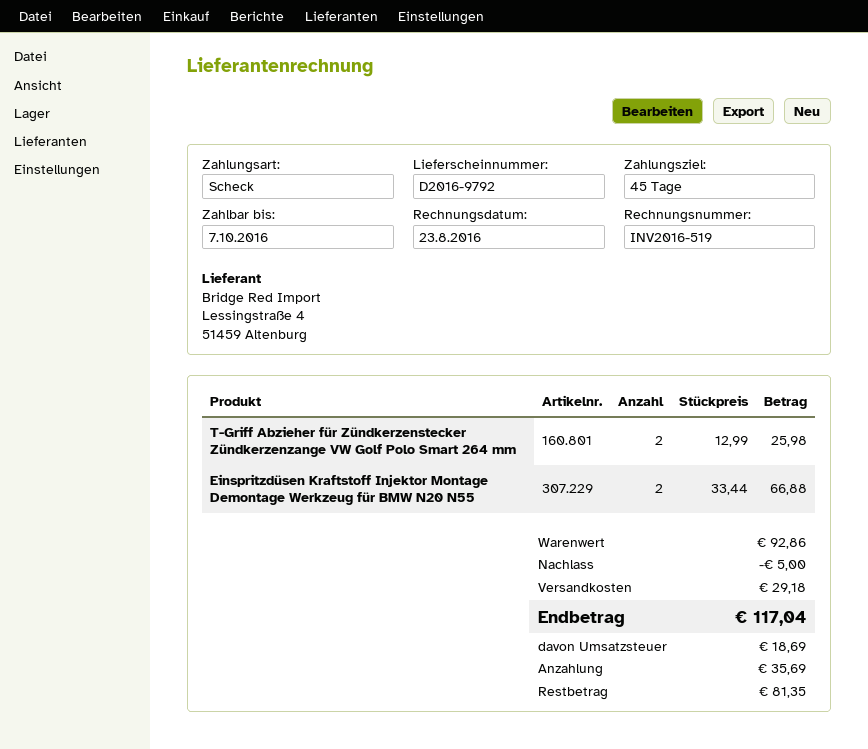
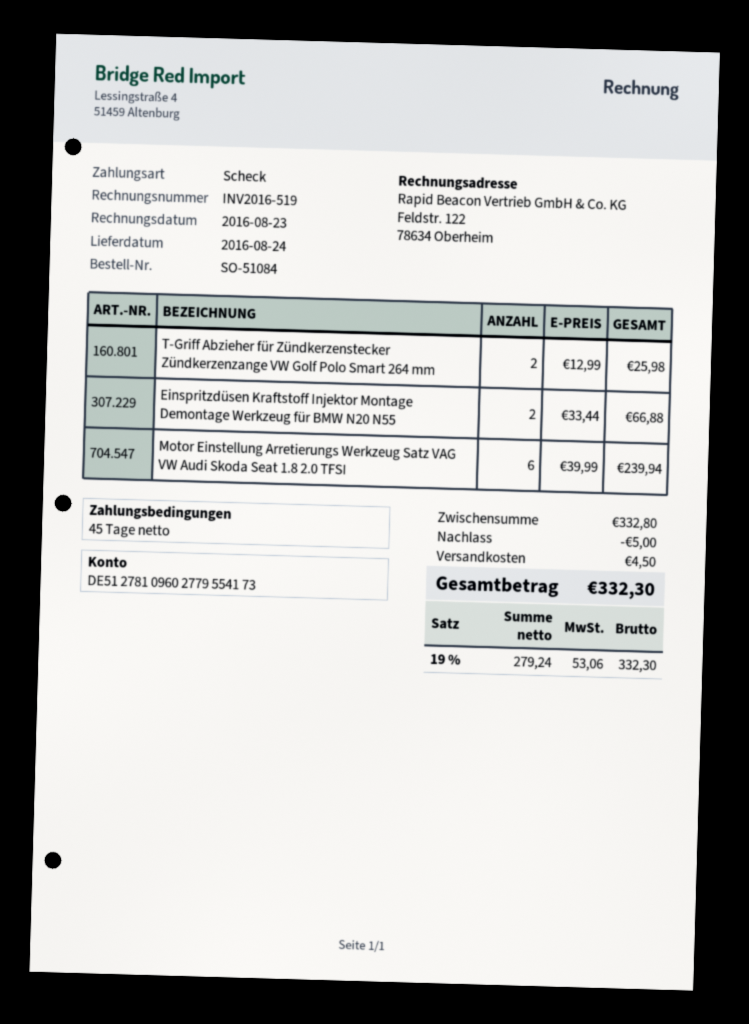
Motor Einstellung Arretierungs Werkzeug Satz VAG VW Audi Skoda Seat 1.8 2.0 TFSI: none -> 6 x 39.99 = 239.94
subtotal: 92.86 -> 332.80
shipping: 29.18 -> 4.50
tax: 18.69 -> 53.06
total: 117.04 -> 332.30

